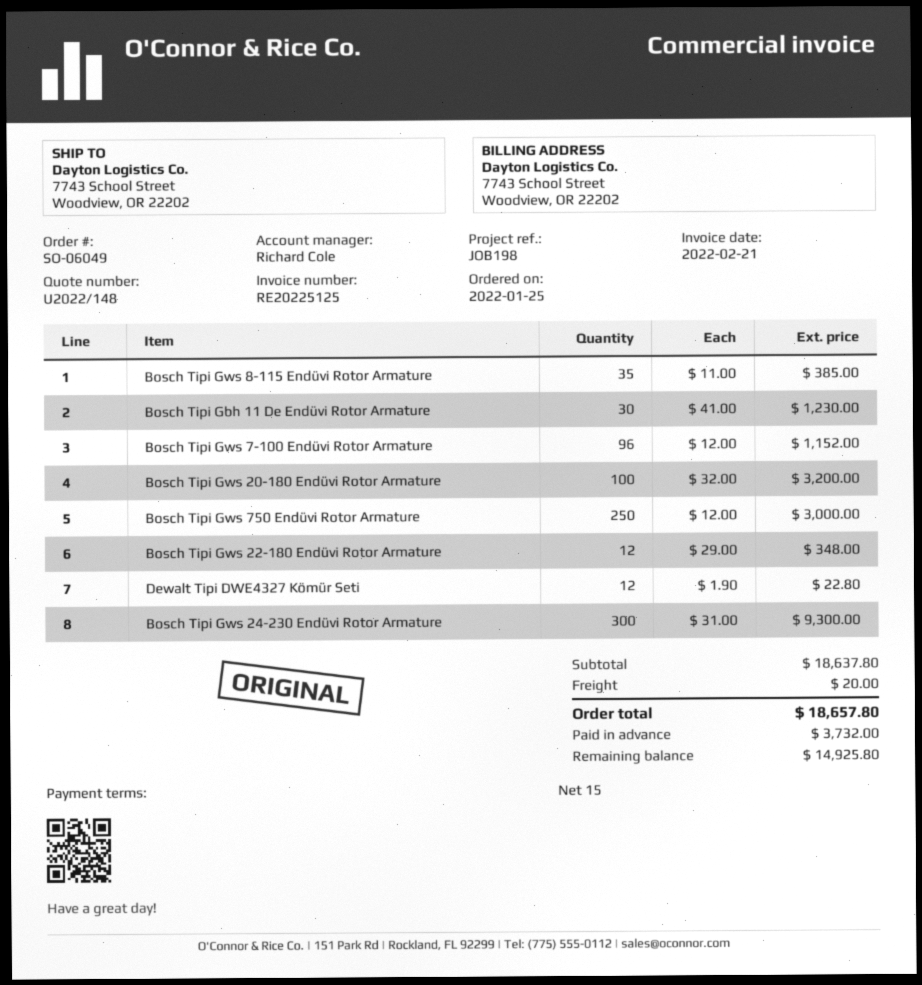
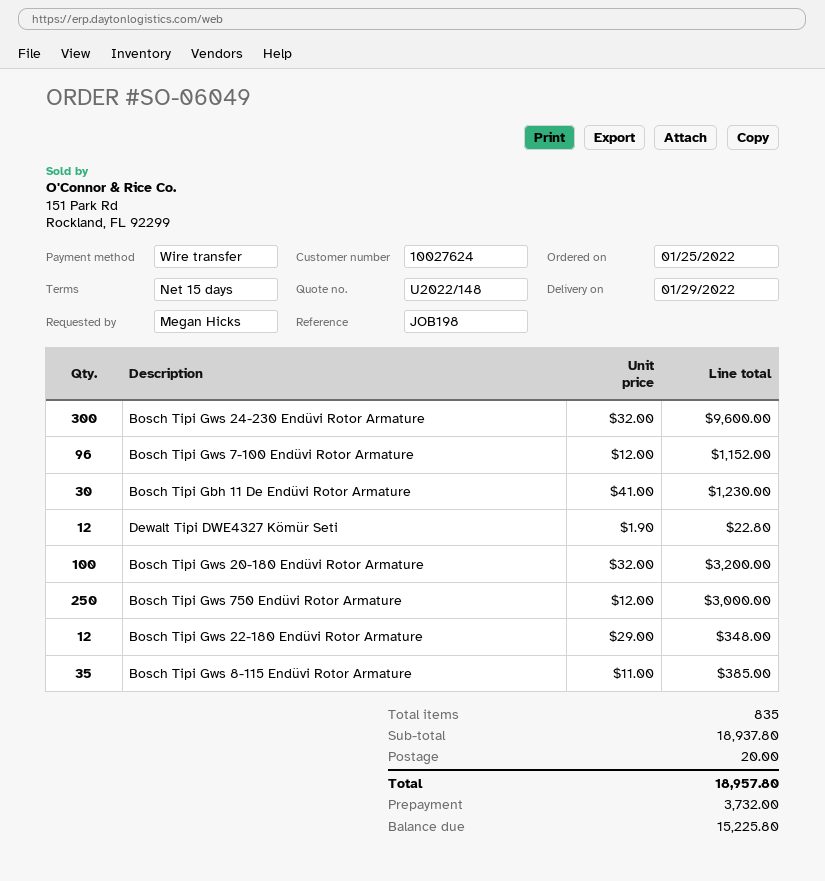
Bosch Tipi Gws 24-230 Endüvi Rotor Armature: 300 x 31.00 = 9300.00 -> 300 x 32.00 = 9600.00
subtotal: 18637.80 -> 18937.80
total: 18657.80 -> 18957.80
balance: 14925.80 -> 15225.80

